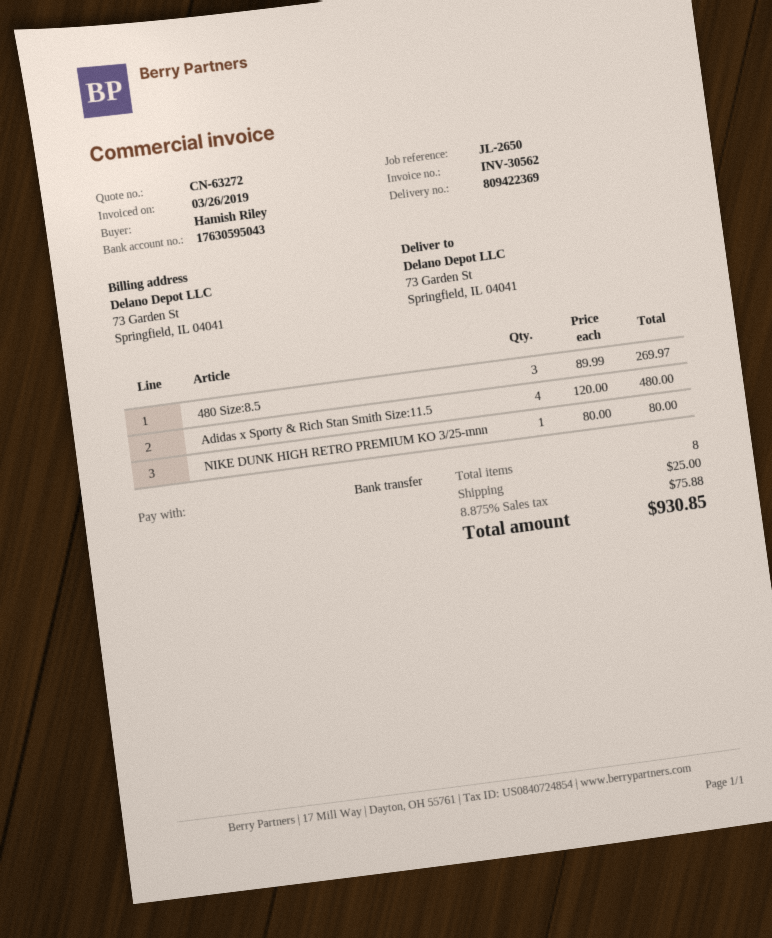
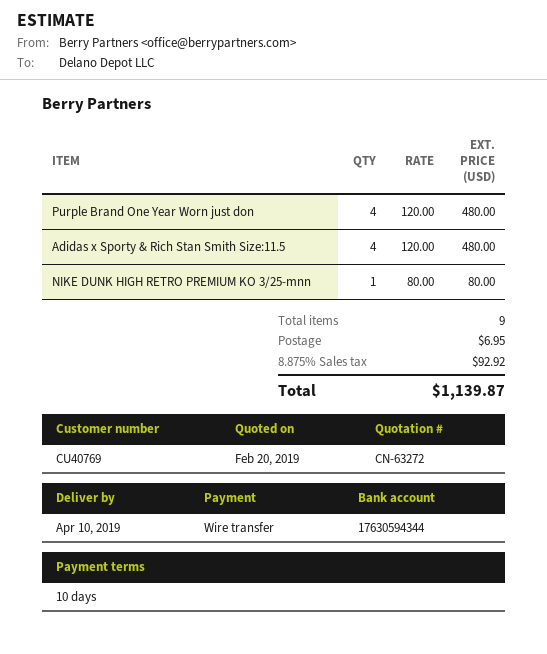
bank account: 17630595043 -> 17630594344
480 Size:8.5: 3 x 89.99 = 269.97 -> none
Purple Brand One Year Worn just don: none -> 4 x 120.00 = 480.00
total quantity: 8 -> 9
shipping: 25.00 -> 6.95
tax: 8.875% = 75.88 -> 8.875% = 92.92
total: 930.85 -> 1139.87

